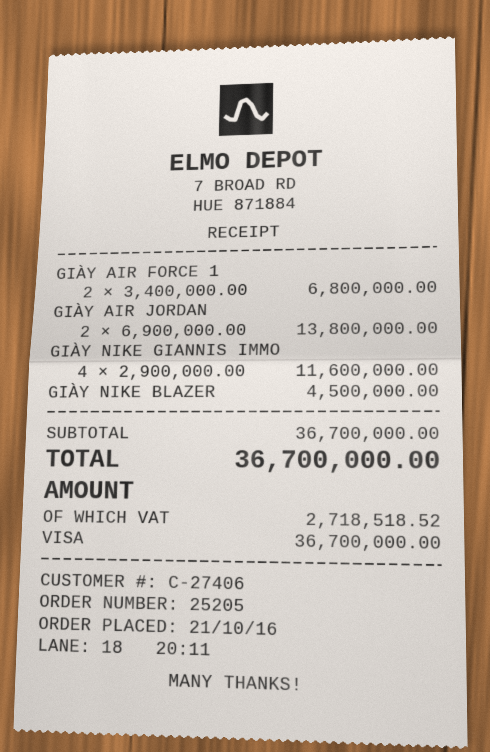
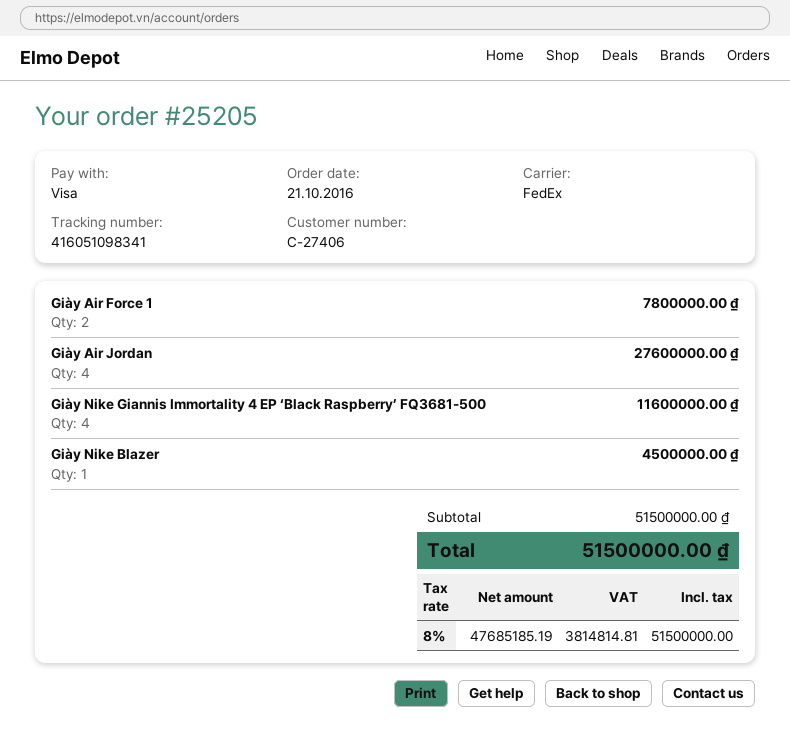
GIÀY AIR FORCE 1: 2 for 6800000.00 -> 2 for 7800000.00
GIÀY AIR JORDAN: 2 for 13800000.00 -> 4 for 27600000.00
subtotal: 36700000.00 -> 51500000.00
tax: 2718518.52 -> 3814814.81
total: 36700000.00 -> 51500000.00

